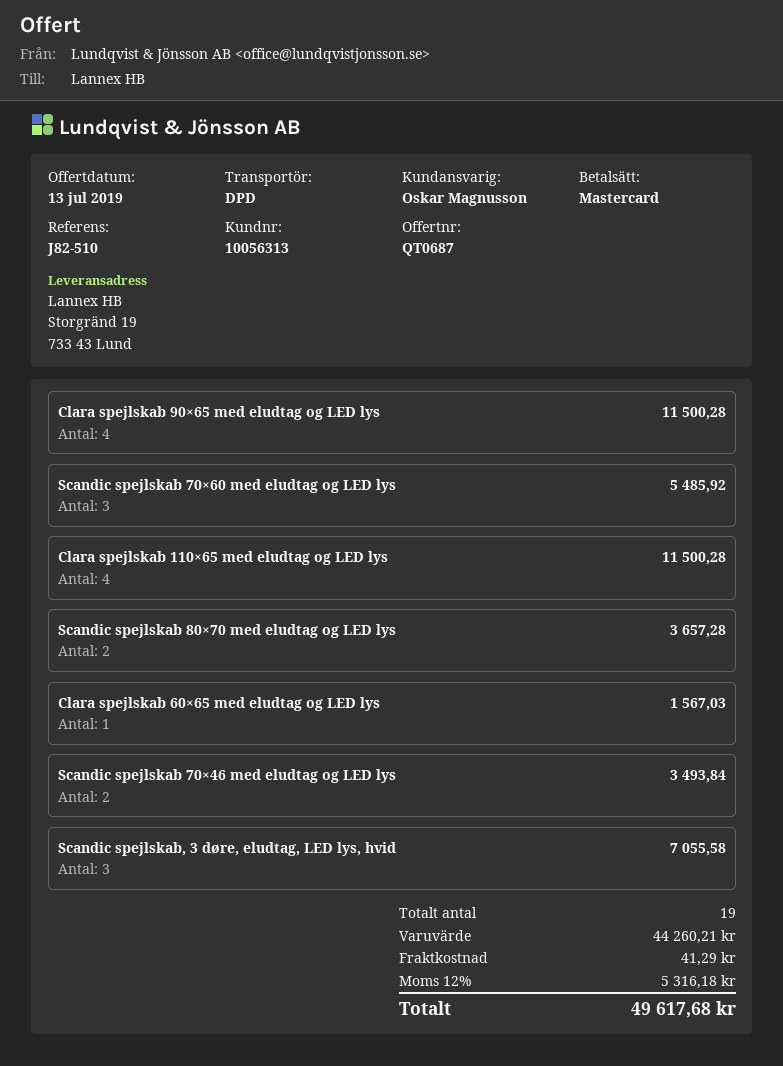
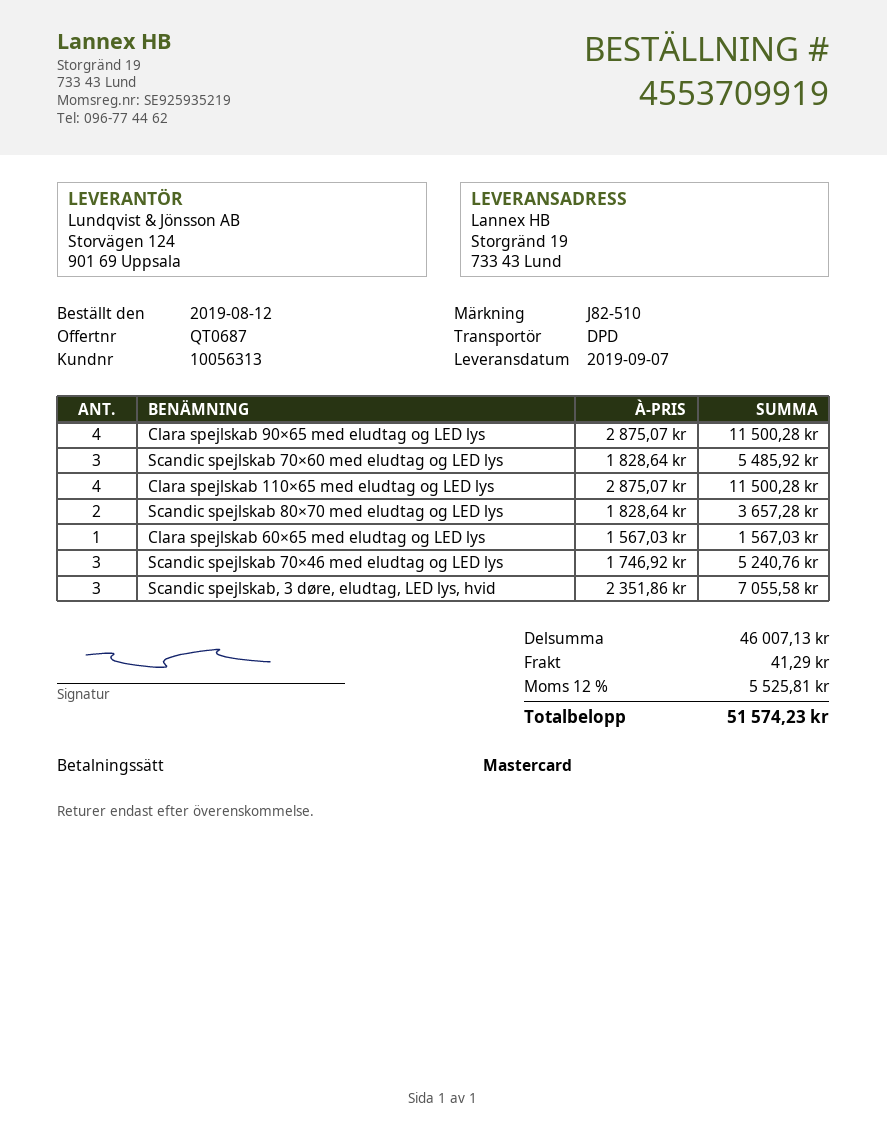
Scandic spejlskab 70×46 med eludtag og LED lys: 2 for 3493.84 -> 3 for 5240.76
subtotal: 44260.21 -> 46007.13
tax: 12% = 5316.18 -> 12% = 5525.81
total: 49617.68 -> 51574.23

